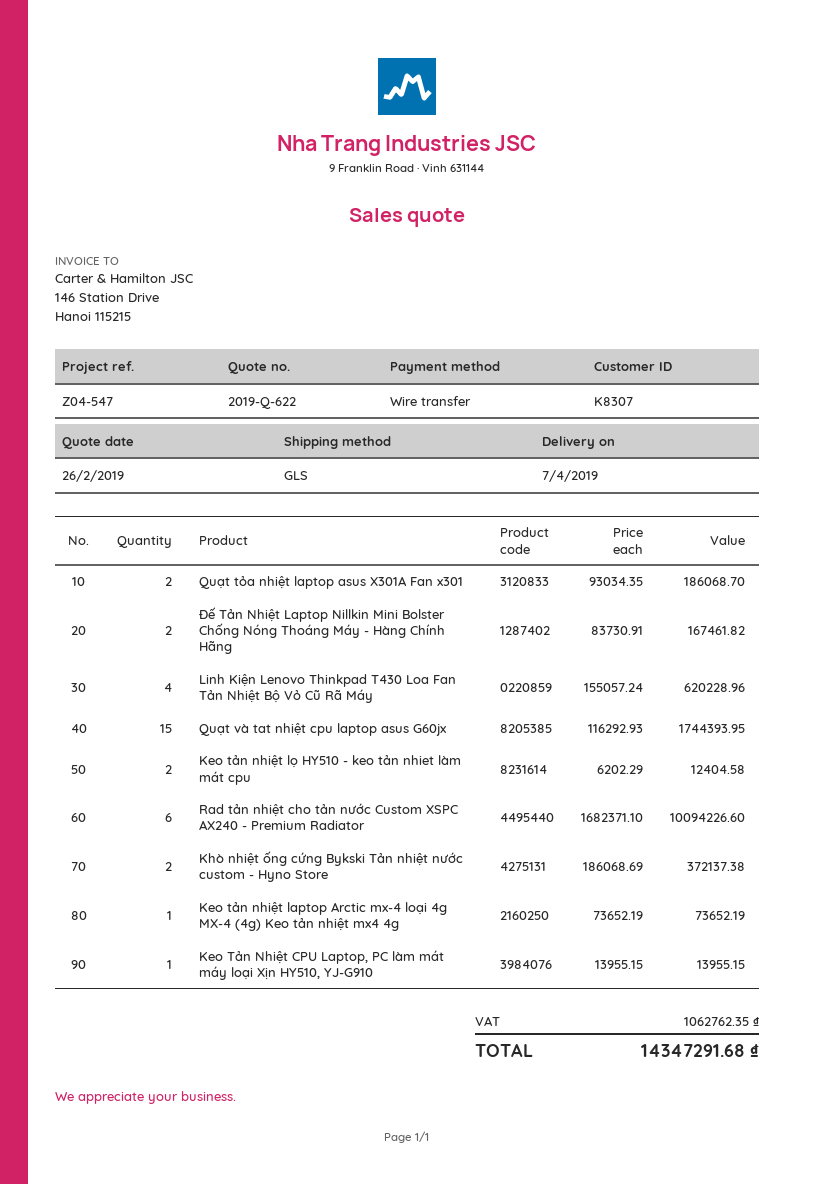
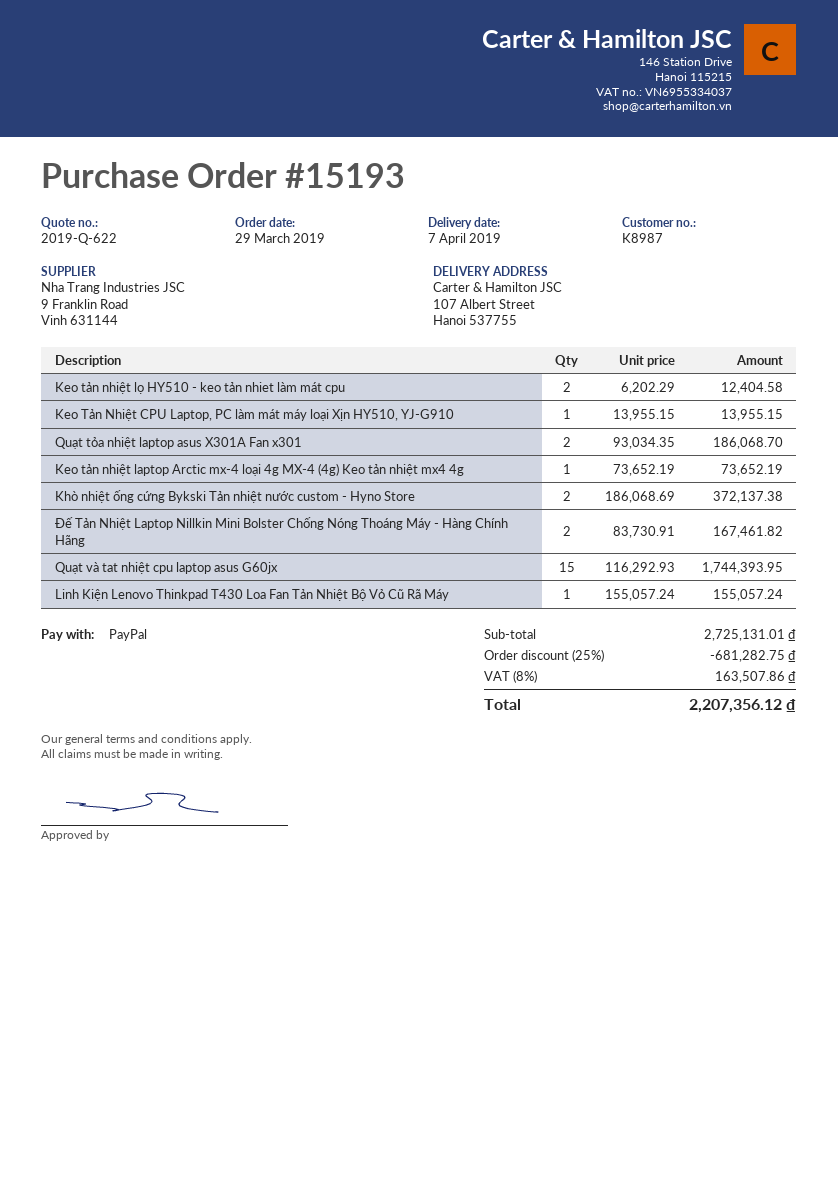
customer number: K8307 -> K8987
payment method: bank transfer -> PayPal
Linh Kiện Lenovo Thinkpad T430 Loa Fan Tản Nhiệt Bộ Vỏ Cũ Rã Máy: 4 x 155057.24 = 620228.96 -> 1 x 155057.24 = 155057.24
Rad tản nhiệt cho tản nước Custom XSPC AX240 - Premium Radiator: 6 x 1682371.10 = 10094226.60 -> none
discount: none -> 25% = 681282.75
tax: 1062762.35 -> 163507.86
total: 14347291.68 -> 2207356.12

